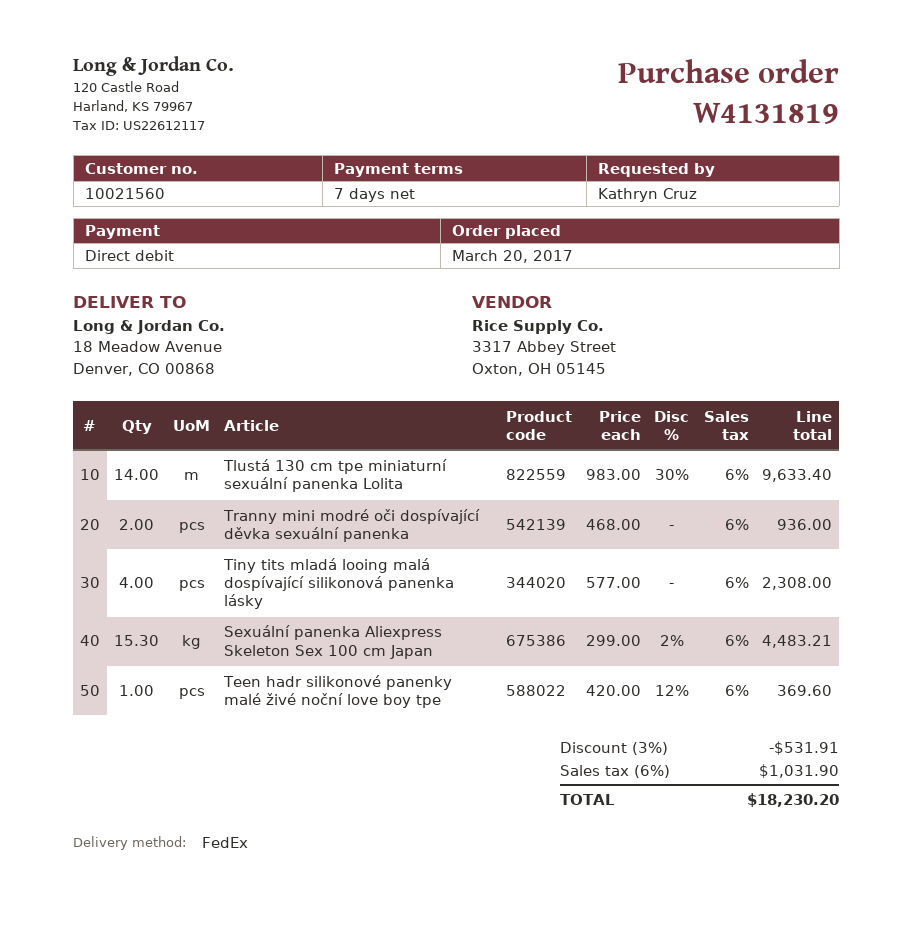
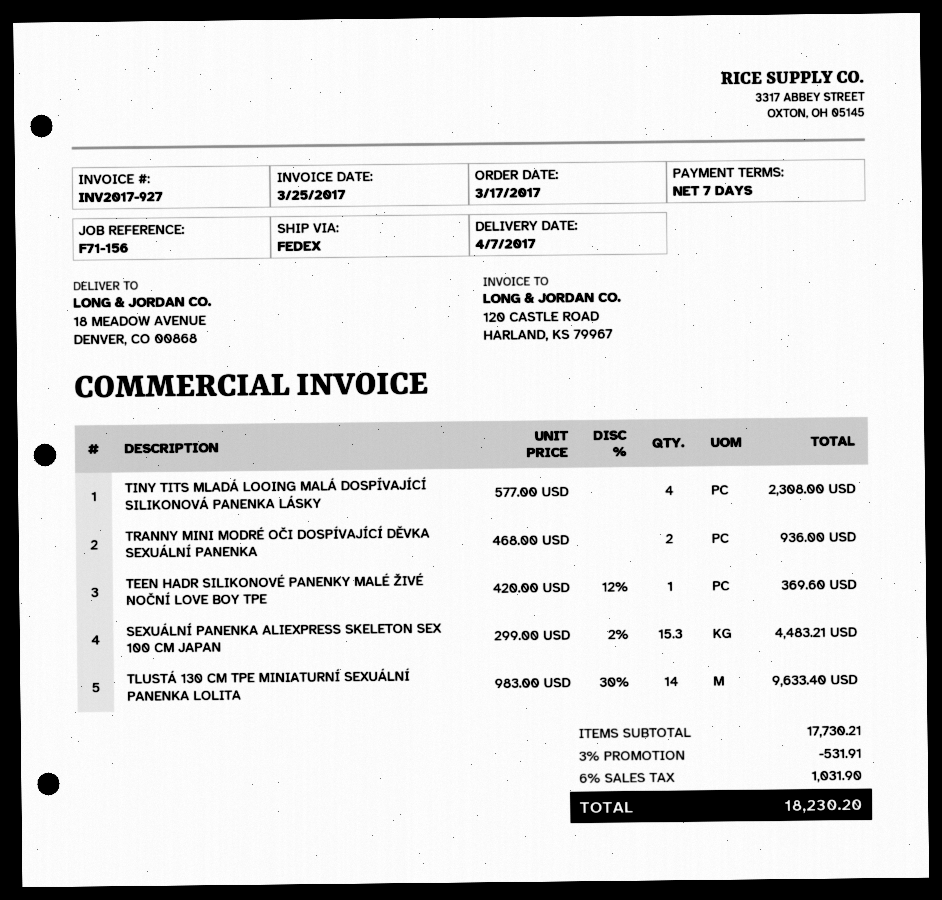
order date: 2017-03-20 -> 2017-03-17

